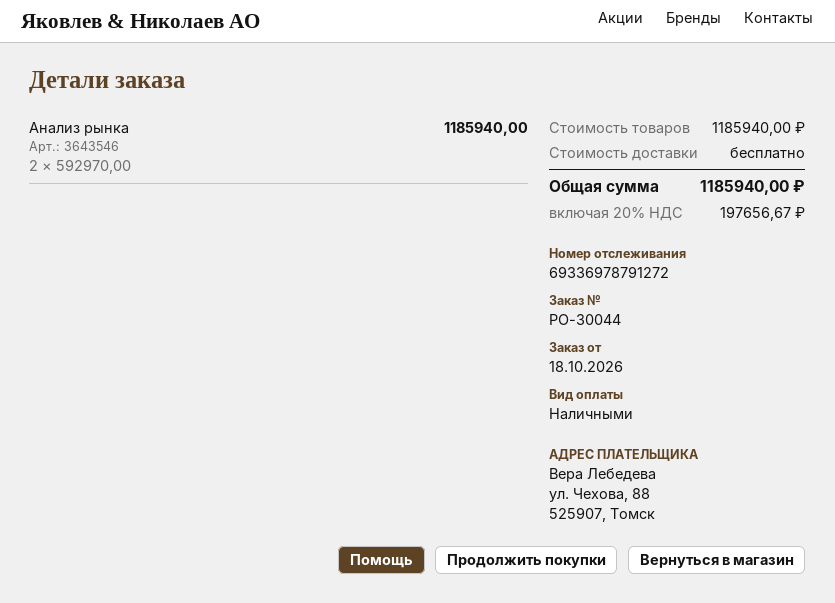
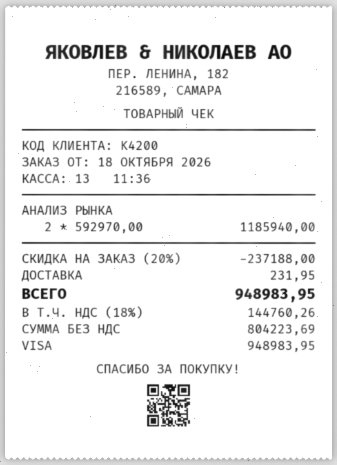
payment method: cash -> Visa
discount: none -> 20% = 237188.00
shipping: 0.00 -> 231.95
tax: 20% = 197656.67 -> 18% = 144760.26
total: 1185940.00 -> 948983.95

